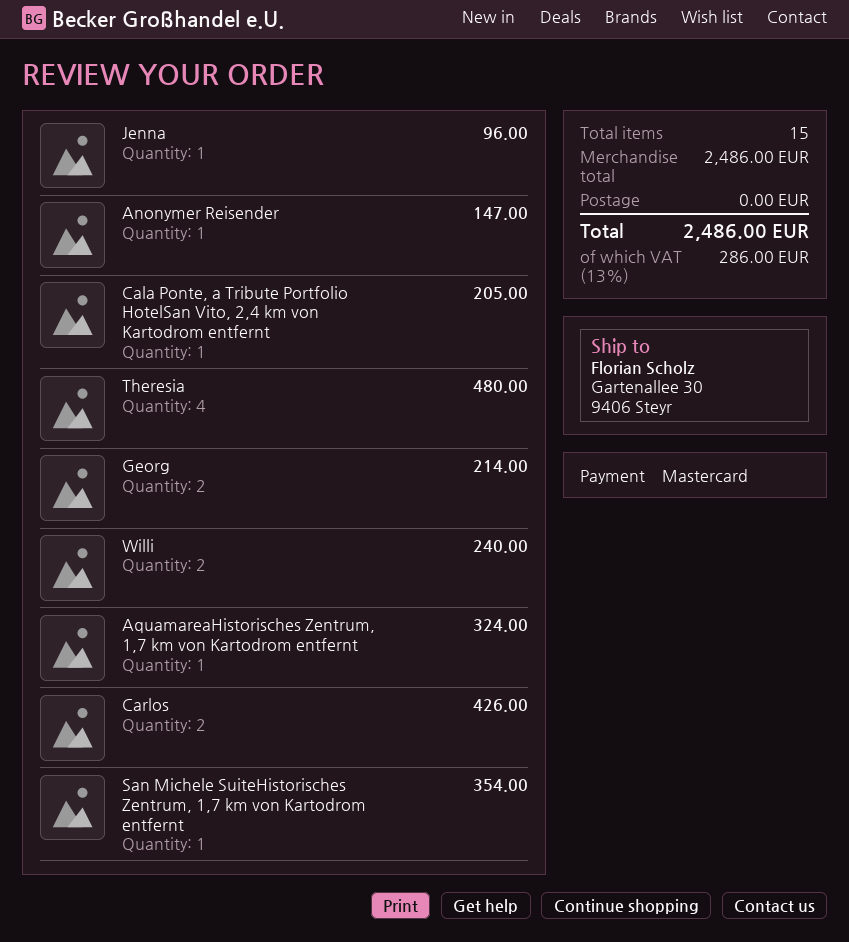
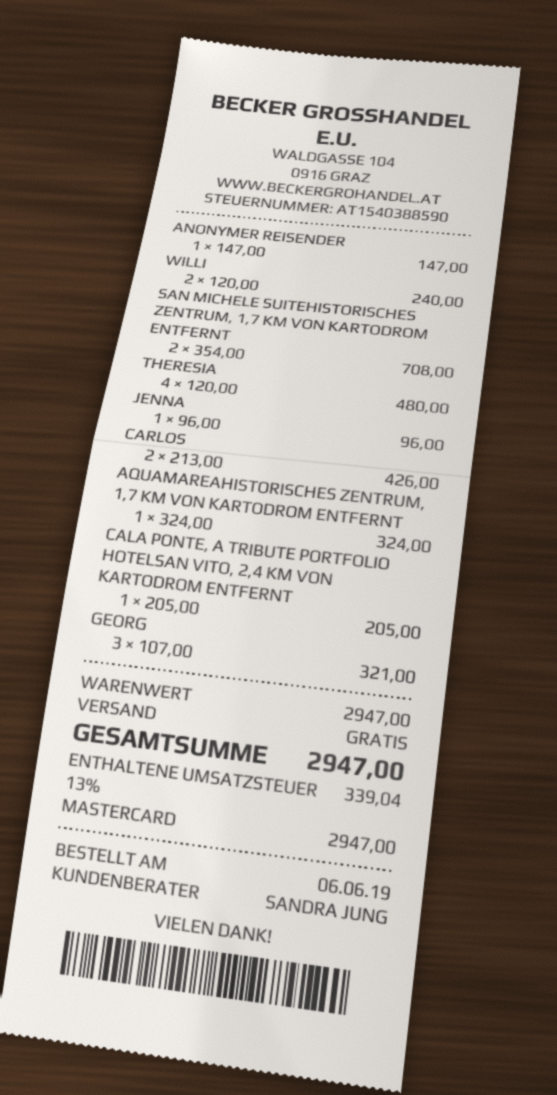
Georg: 2 for 214.00 -> 3 for 321.00
San Michele SuiteHistorisches Zentrum, 1,7 km von Kartodrom entfernt: 1 for 354.00 -> 2 for 708.00
subtotal: 2486.00 -> 2947.00
tax: 13% = 286.00 -> 13% = 339.04
total: 2486.00 -> 2947.00

